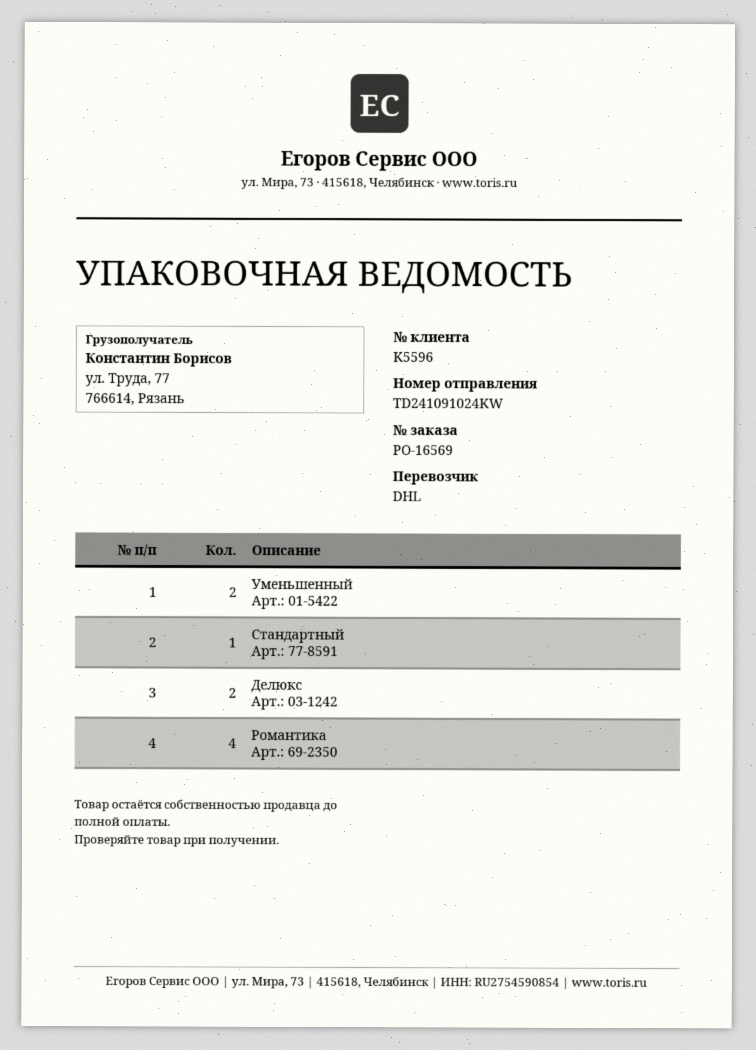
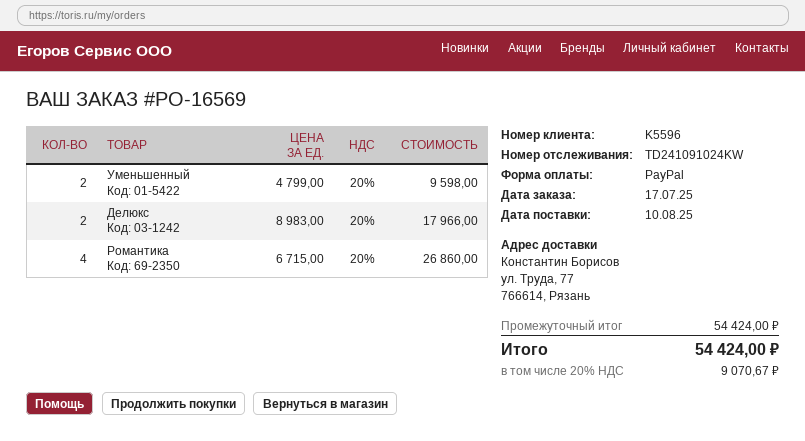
Стандартный: 1 -> none

